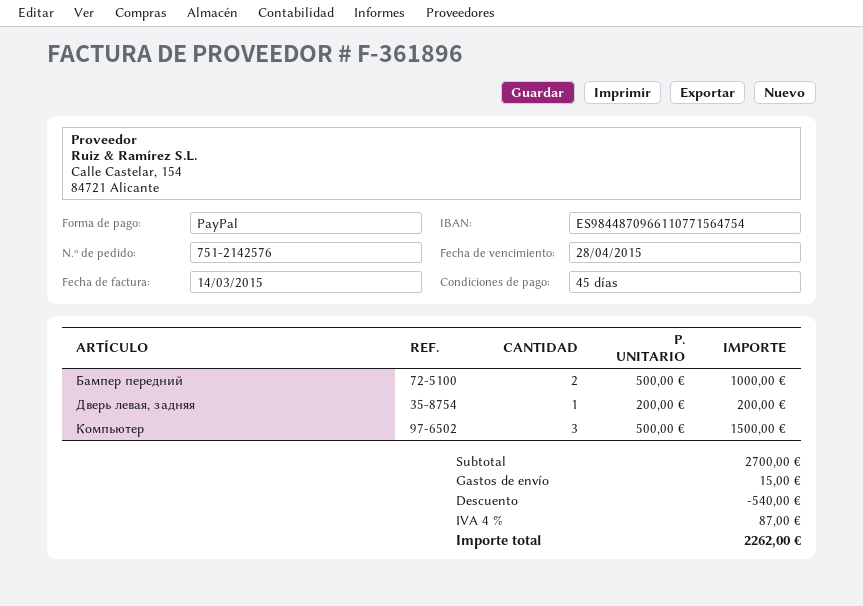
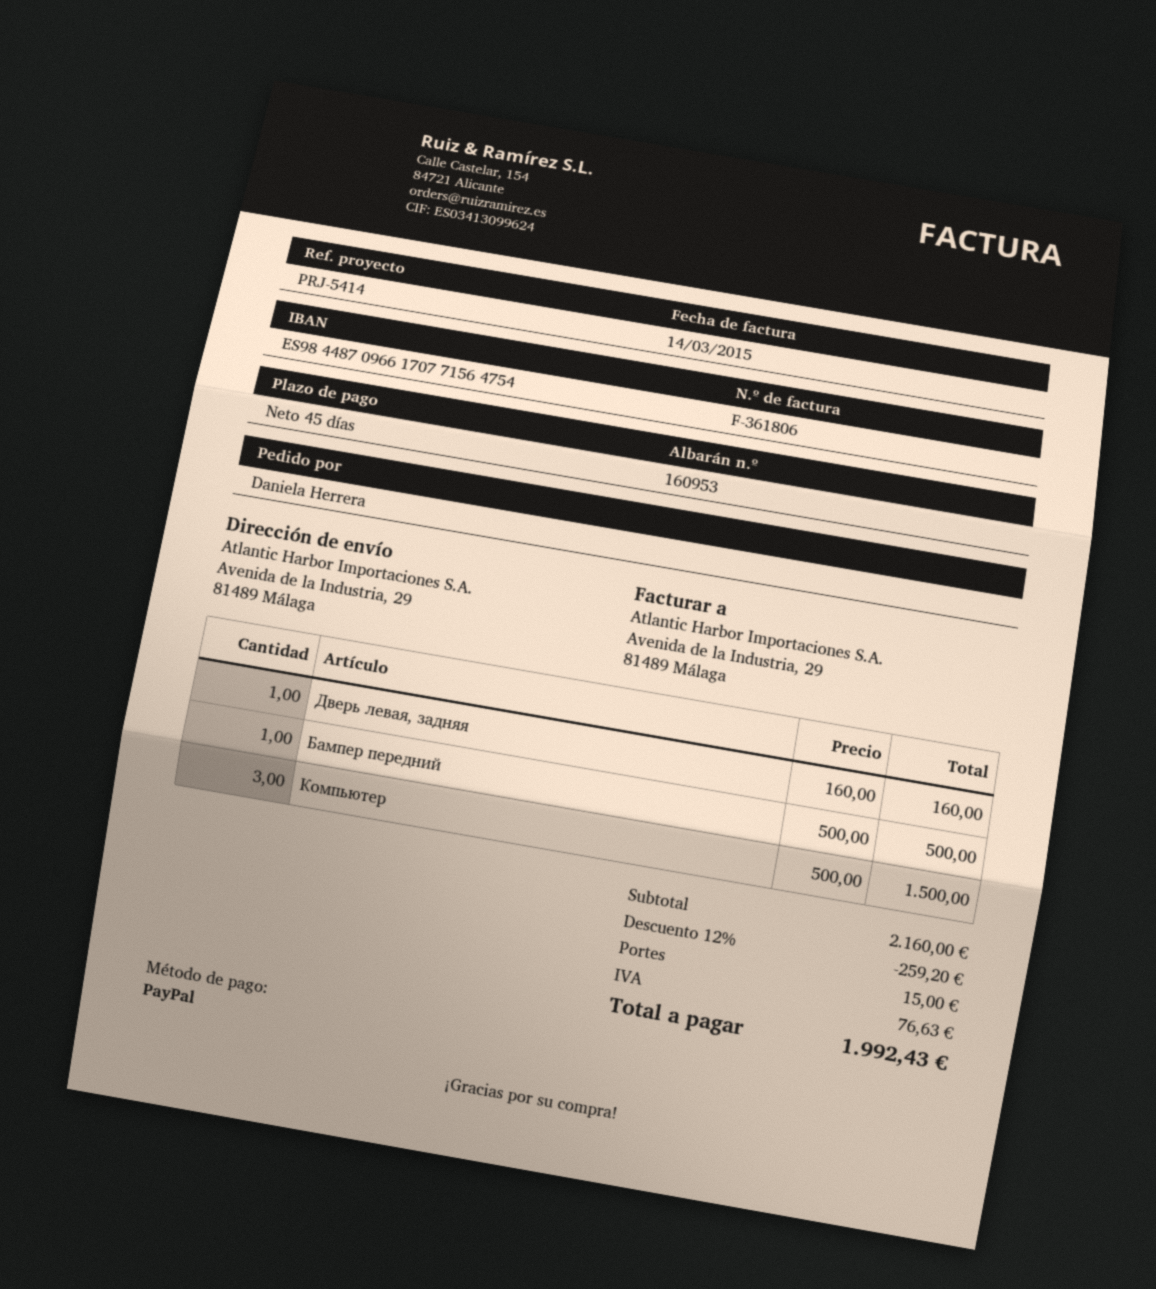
invoice number: F-361896 -> F-361806
bank account: ES9844870966110771564754 -> ES9844870966170771564754
Бампер передний: 2 x 500.00 = 1000.00 -> 1 x 500.00 = 500.00
Дверь левая, задняя: 1 x 200.00 = 200.00 -> 1 x 160.00 = 160.00
subtotal: 2700.00 -> 2160.00
discount: 540.00 -> 259.20
tax: 87.00 -> 76.63
total: 2262.00 -> 1992.43

